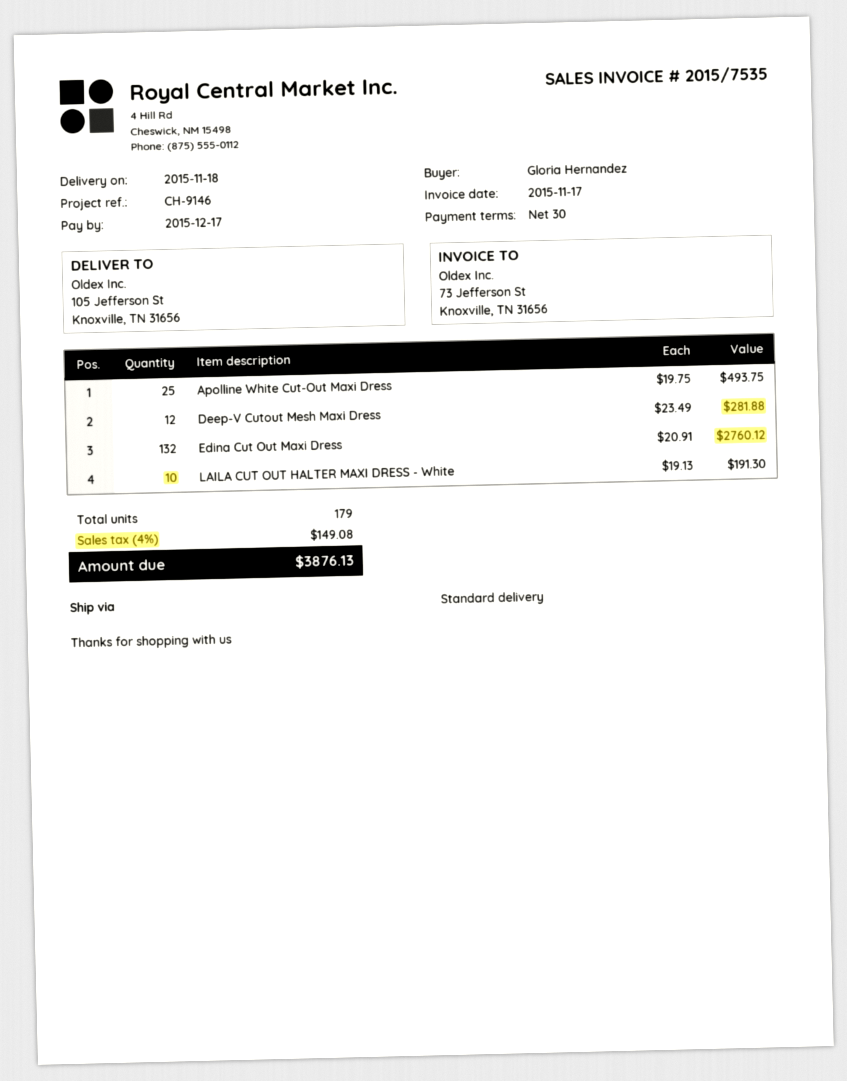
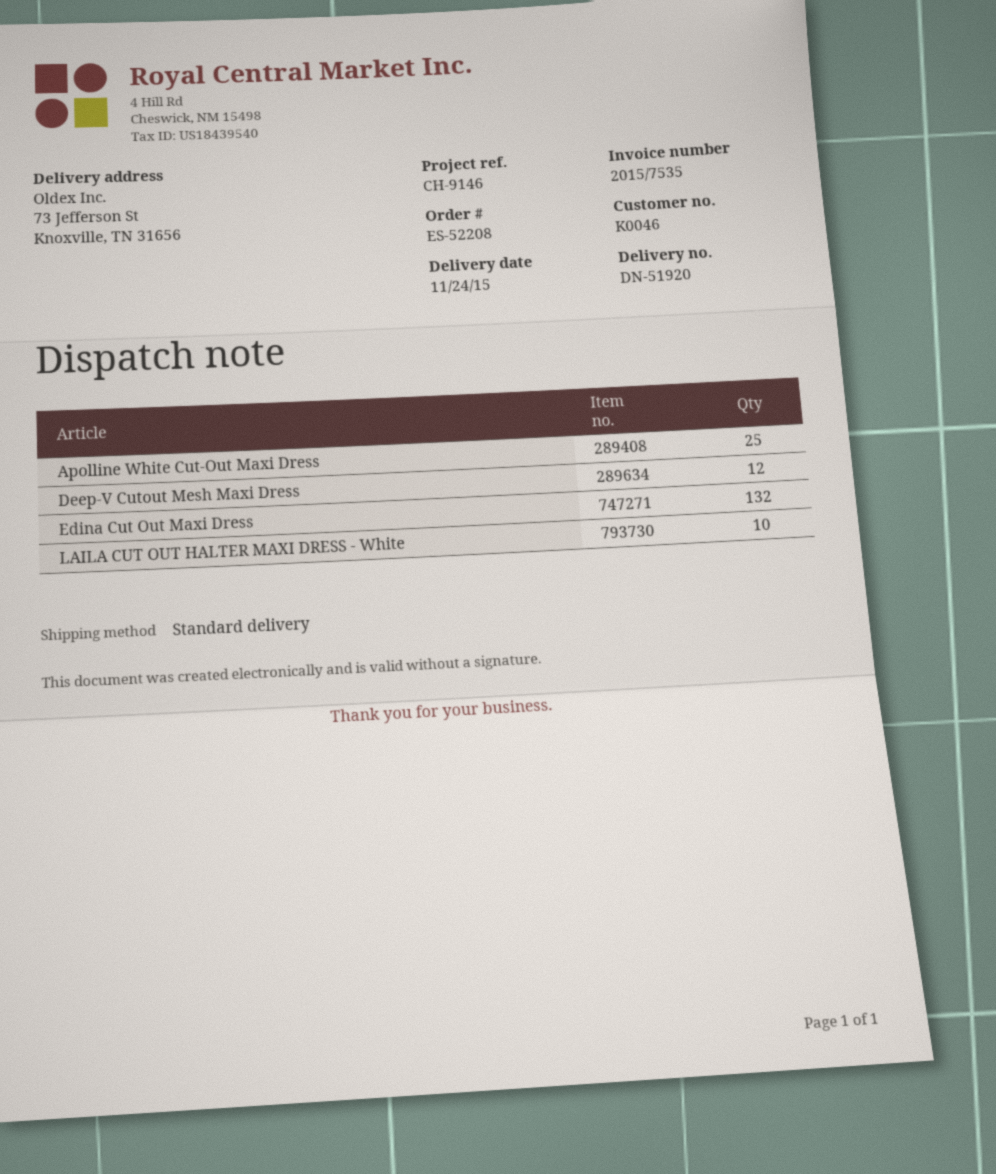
delivery date: 2015-11-18 -> 2015-11-24
ship to: 105 Jefferson St, Knoxville, TN 31656 -> 73 Jefferson St, Knoxville, TN 31656

